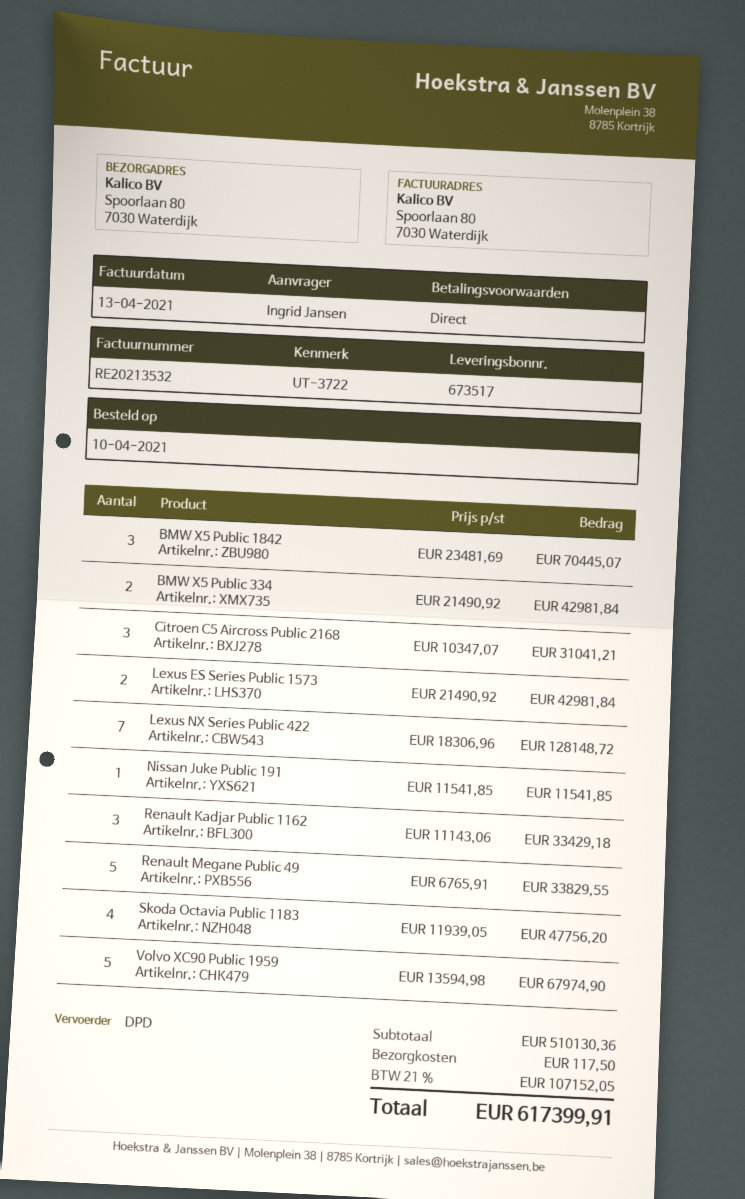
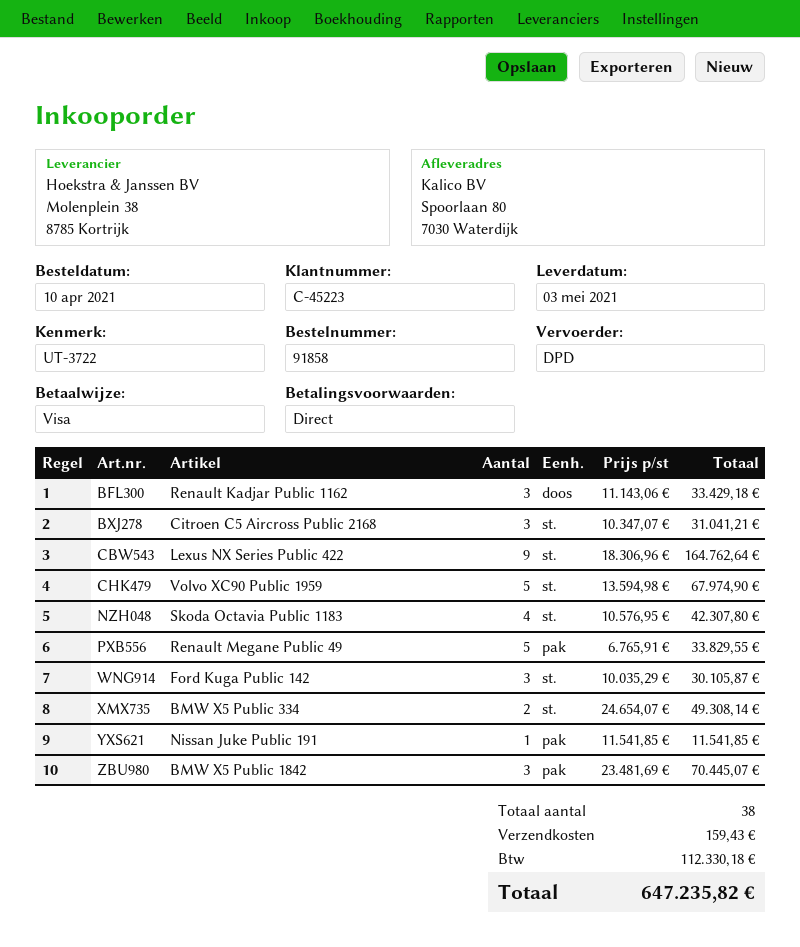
BMW X5 Public 334: 2 x 21490.92 = 42981.84 -> 2 x 24654.07 = 49308.14
Lexus ES Series Public 1573: 2 x 21490.92 = 42981.84 -> none
Lexus NX Series Public 422: 7 x 18306.96 = 128148.72 -> 9 x 18306.96 = 164762.64
Skoda Octavia Public 1183: 4 x 11939.05 = 47756.20 -> 4 x 10576.95 = 42307.80
Ford Kuga Public 142: none -> 3 x 10035.29 = 30105.87
shipping: 117.50 -> 159.43
tax: 107152.05 -> 112330.18
total: 617399.91 -> 647235.82

